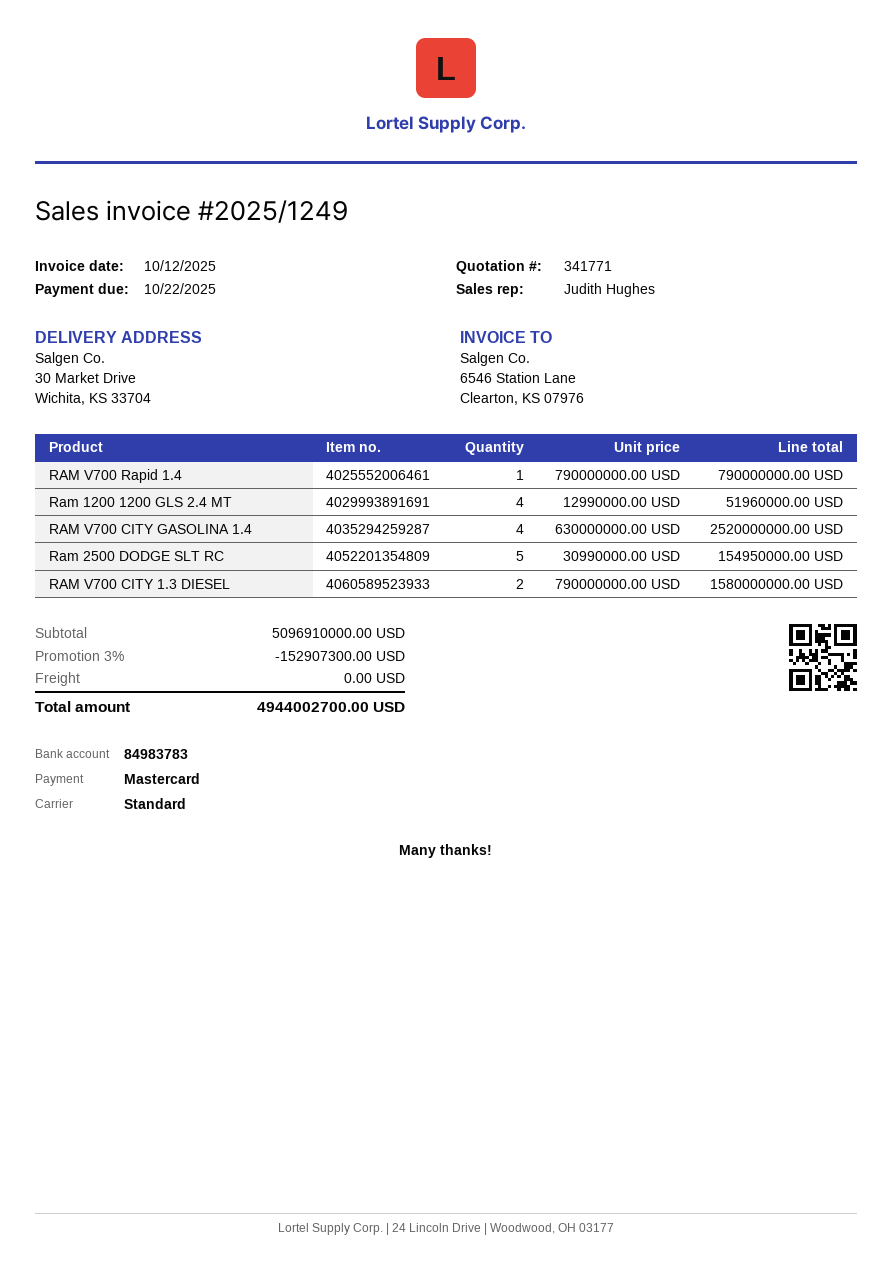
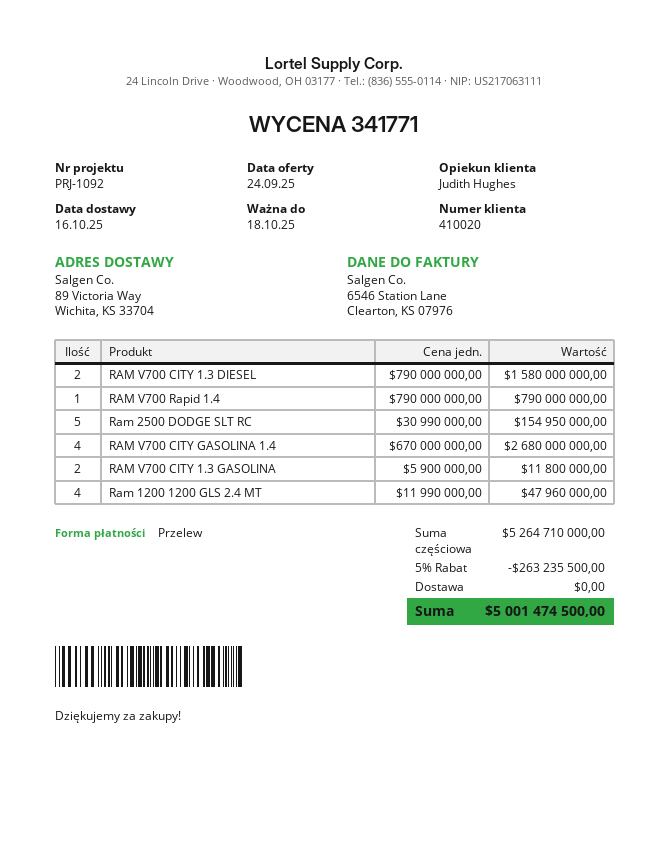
payment method: Mastercard -> bank transfer
ship to: 30 Market Drive, Wichita, KS 33704 -> 89 Victoria Way, Wichita, KS 33704
Ram 1200 1200 GLS 2.4 MT: 4 x 12990000.00 = 51960000.00 -> 4 x 11990000.00 = 47960000.00
RAM V700 CITY GASOLINA 1.4: 4 x 630000000.00 = 2520000000.00 -> 4 x 670000000.00 = 2680000000.00
RAM V700 CITY 1.3 GASOLINA: none -> 2 x 5900000.00 = 11800000.00
subtotal: 5096910000.00 -> 5264710000.00
discount: 3% = 152907300.00 -> 5% = 263235500.00
total: 4944002700.00 -> 5001474500.00

